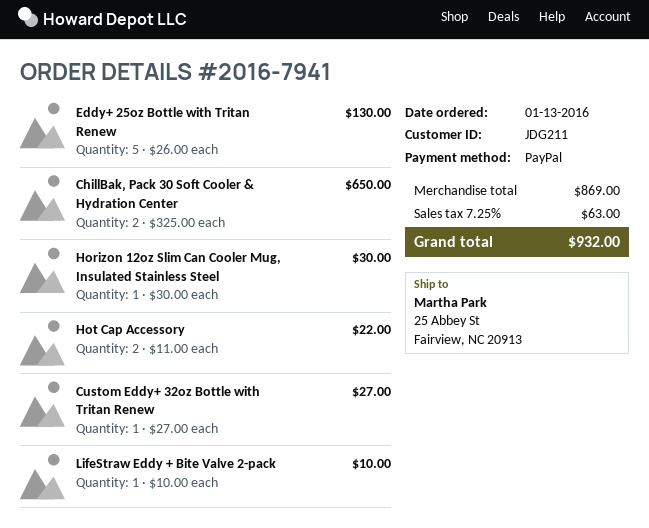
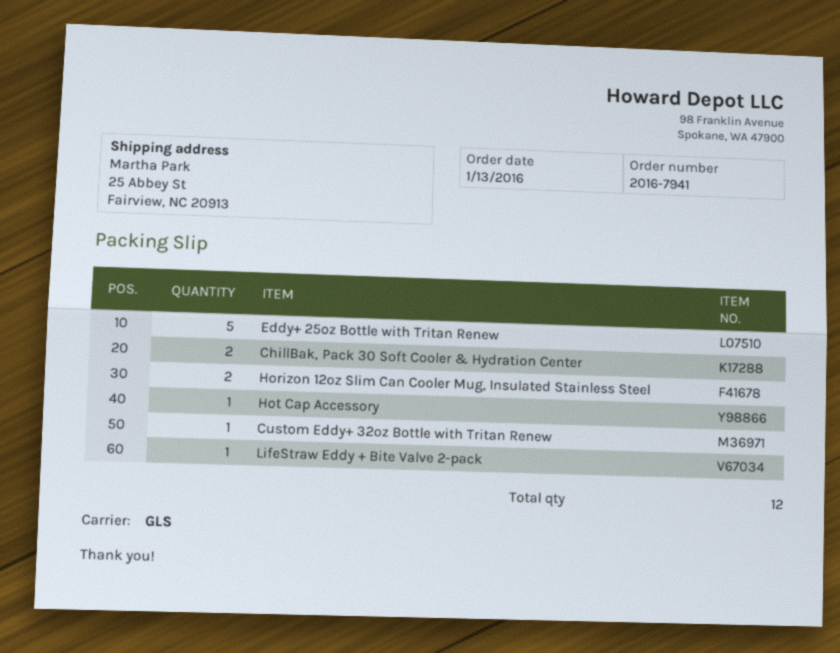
Horizon 12oz Slim Can Cooler Mug, Insulated Stainless Steel: 1 -> 2
Hot Cap Accessory: 2 -> 1

